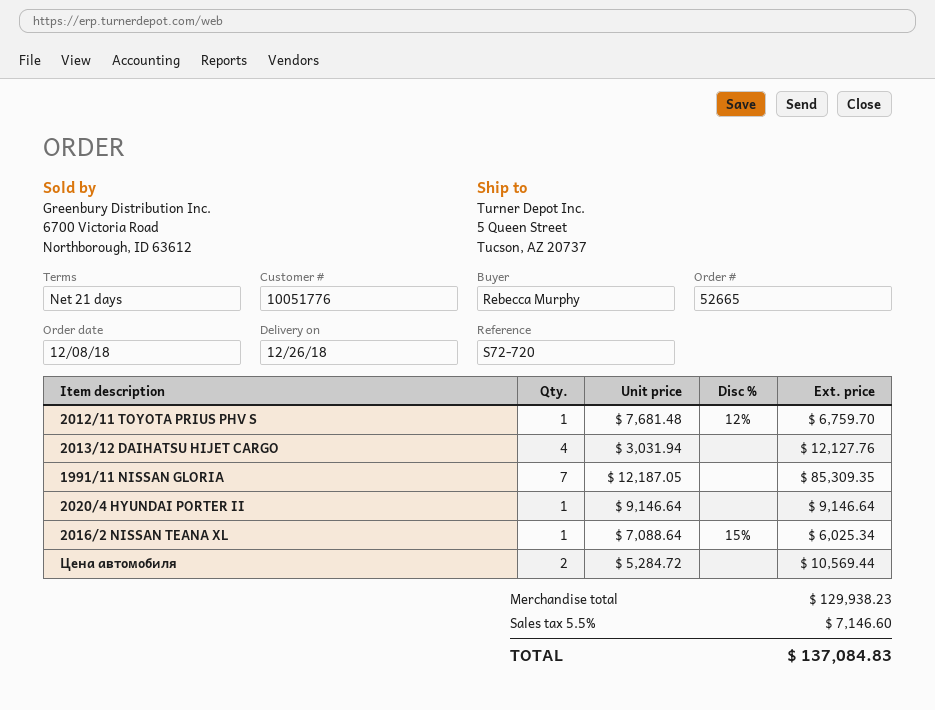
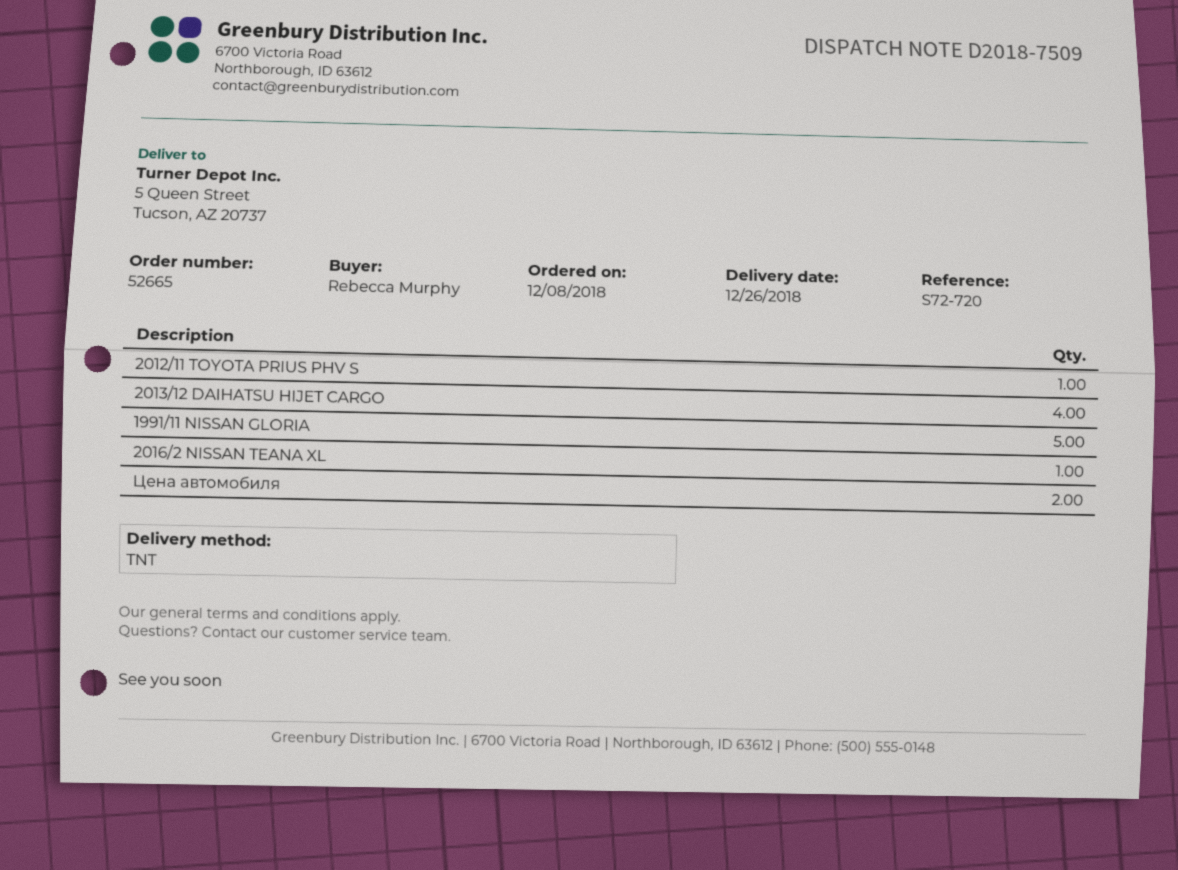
1991/11 NISSAN GLORIA: 7 -> 5
2020/4 HYUNDAI PORTER II: 1 -> none

